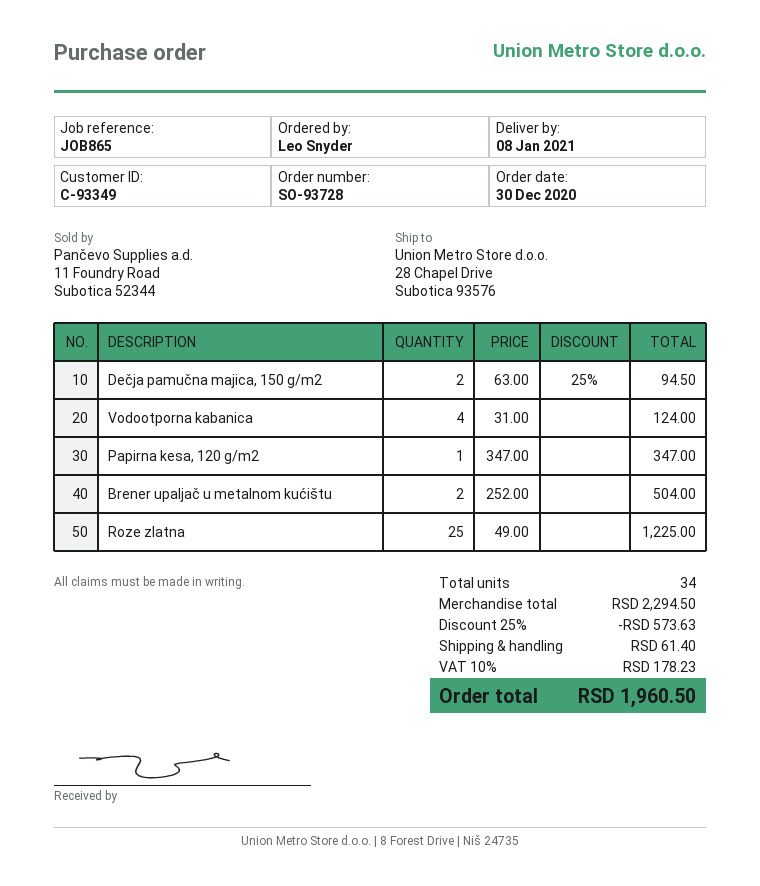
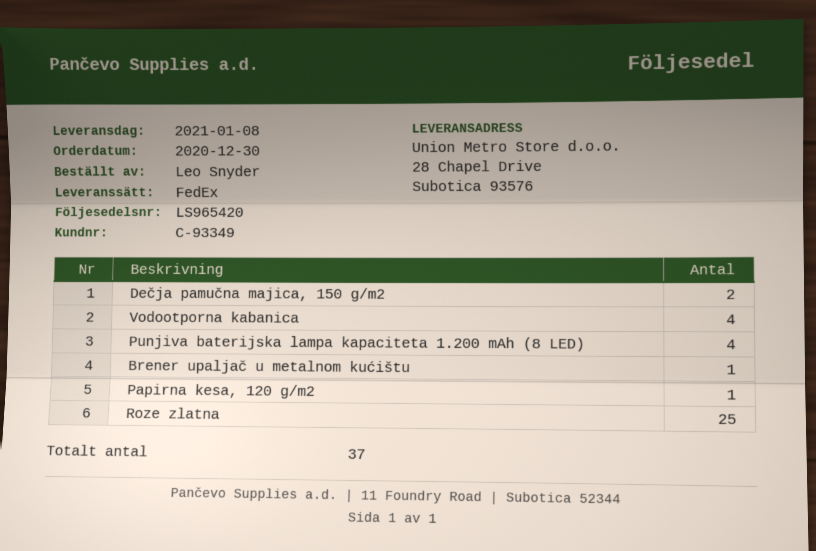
Brener upaljač u metalnom kućištu: 2 -> 1
Punjiva baterijska lampa kapaciteta 1.200 mAh (8 LED): none -> 4
total quantity: 34 -> 37

